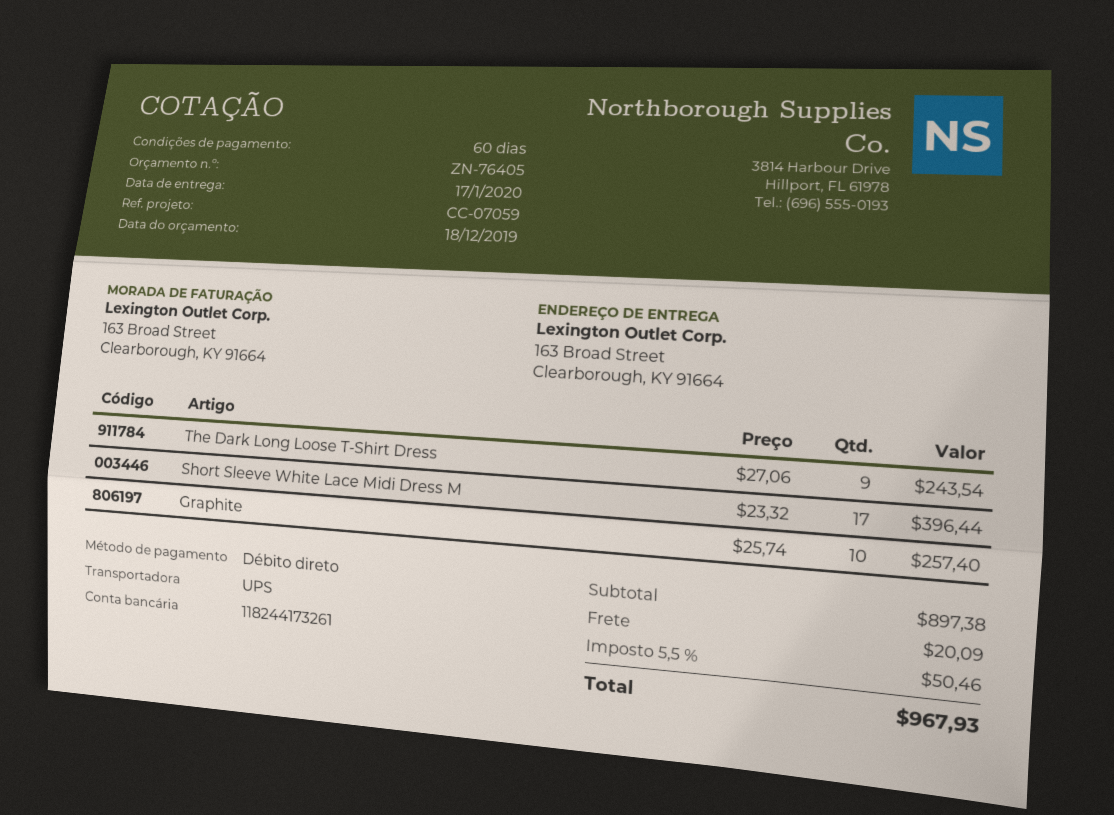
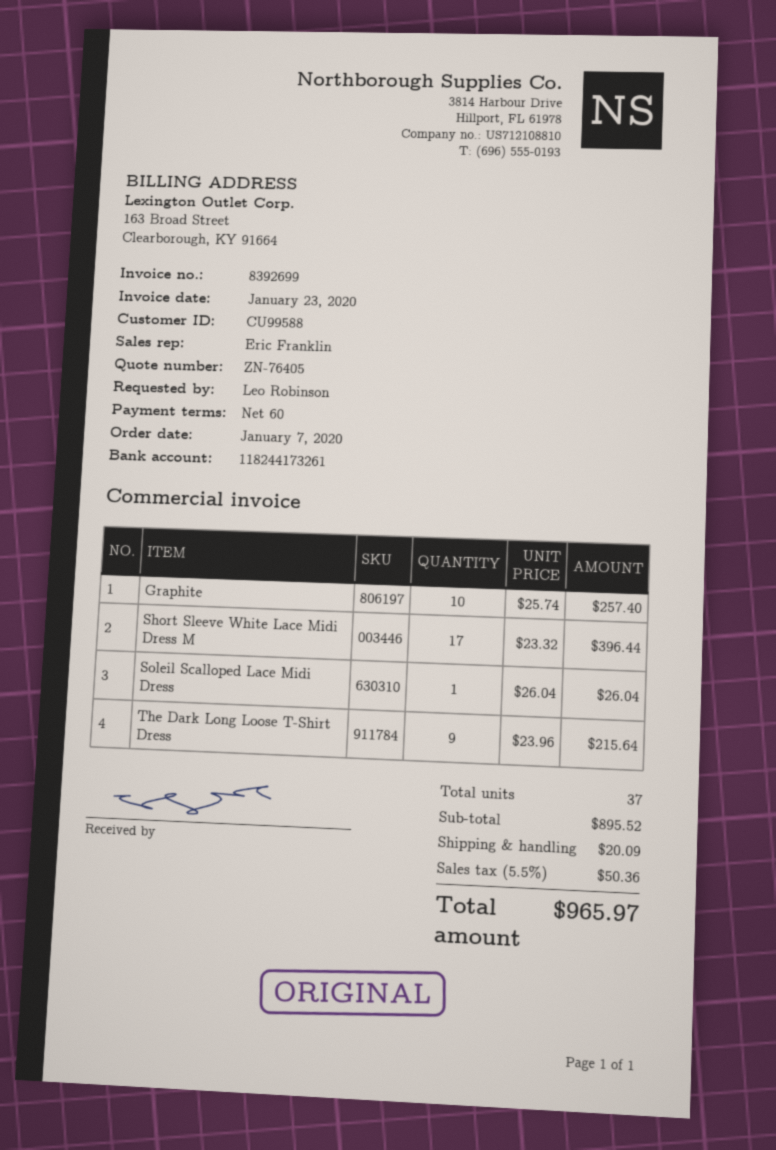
The Dark Long Loose T-Shirt Dress: 9 x 27.06 = 243.54 -> 9 x 23.96 = 215.64
Soleil Scalloped Lace Midi Dress: none -> 1 x 26.04 = 26.04
subtotal: 897.38 -> 895.52
tax: 5.5% = 50.46 -> 5.5% = 50.36
total: 967.93 -> 965.97

